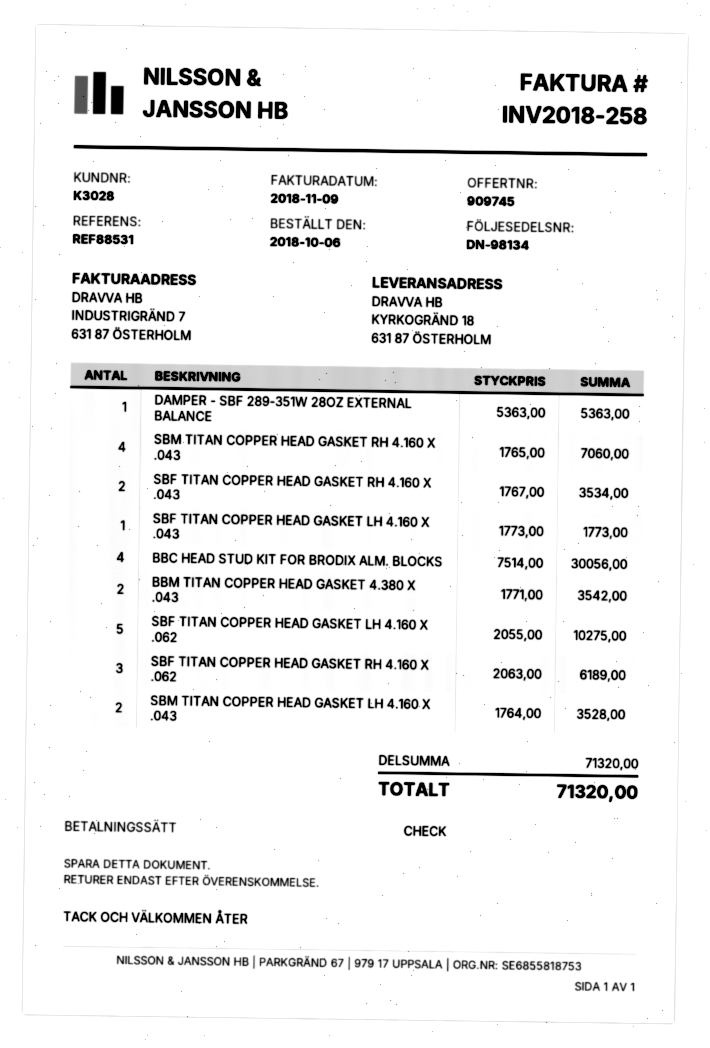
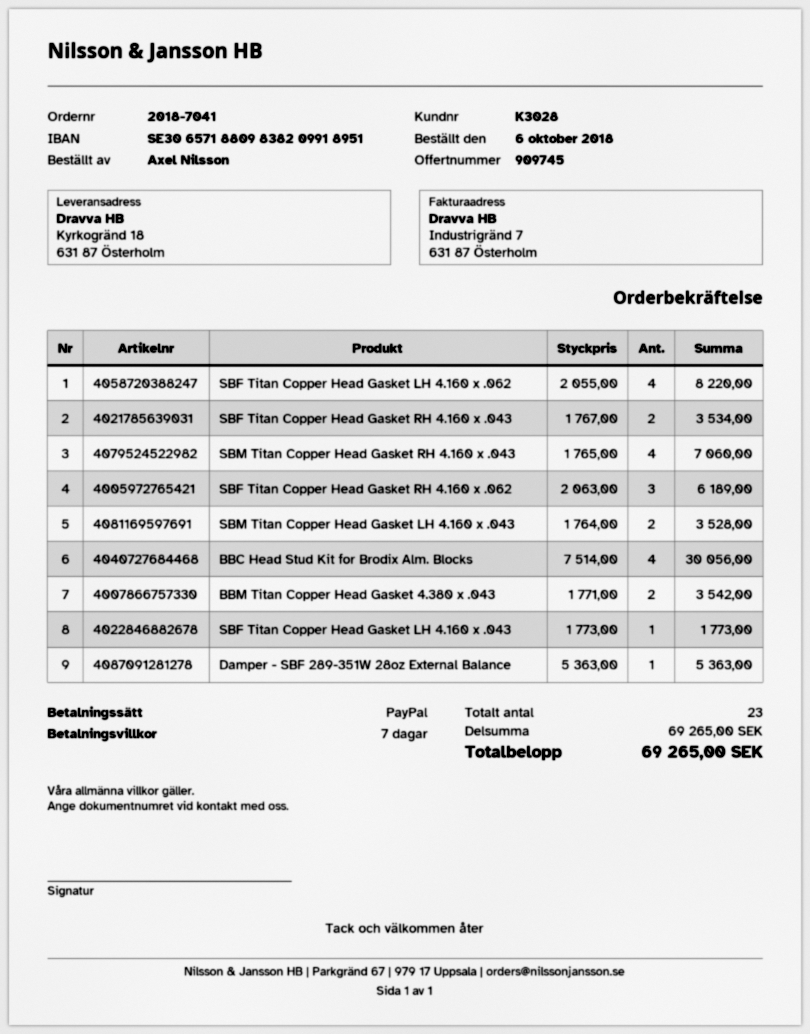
payment method: cheque -> PayPal
SBF TITAN COPPER HEAD GASKET LH 4.160 X .062: 5 x 2055.00 = 10275.00 -> 4 x 2055.00 = 8220.00
subtotal: 71320.00 -> 69265.00
total: 71320.00 -> 69265.00

